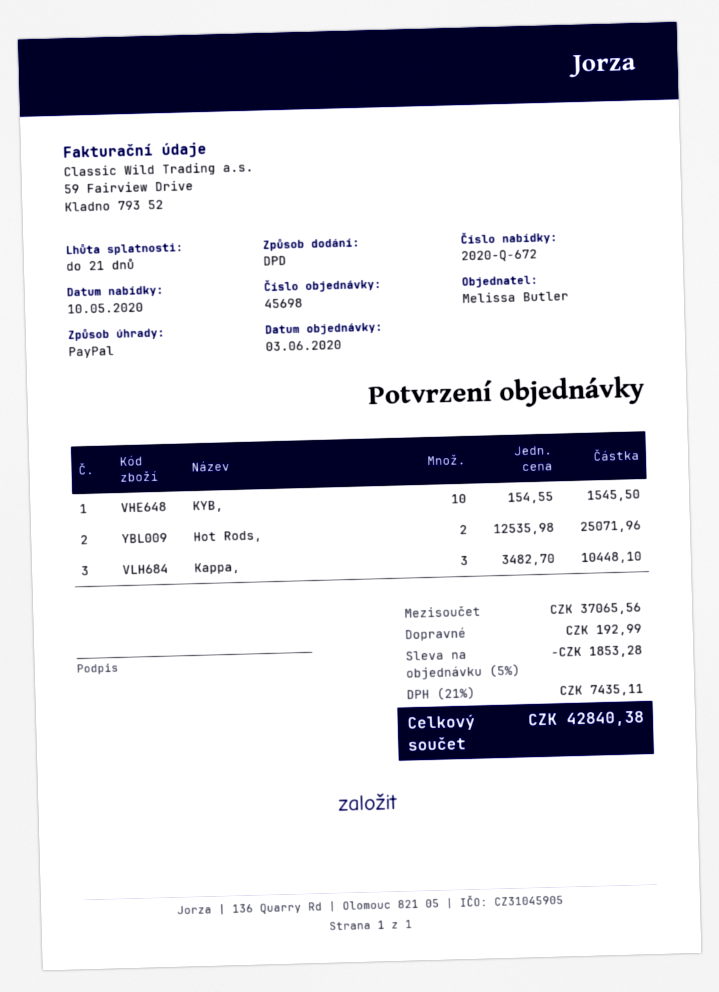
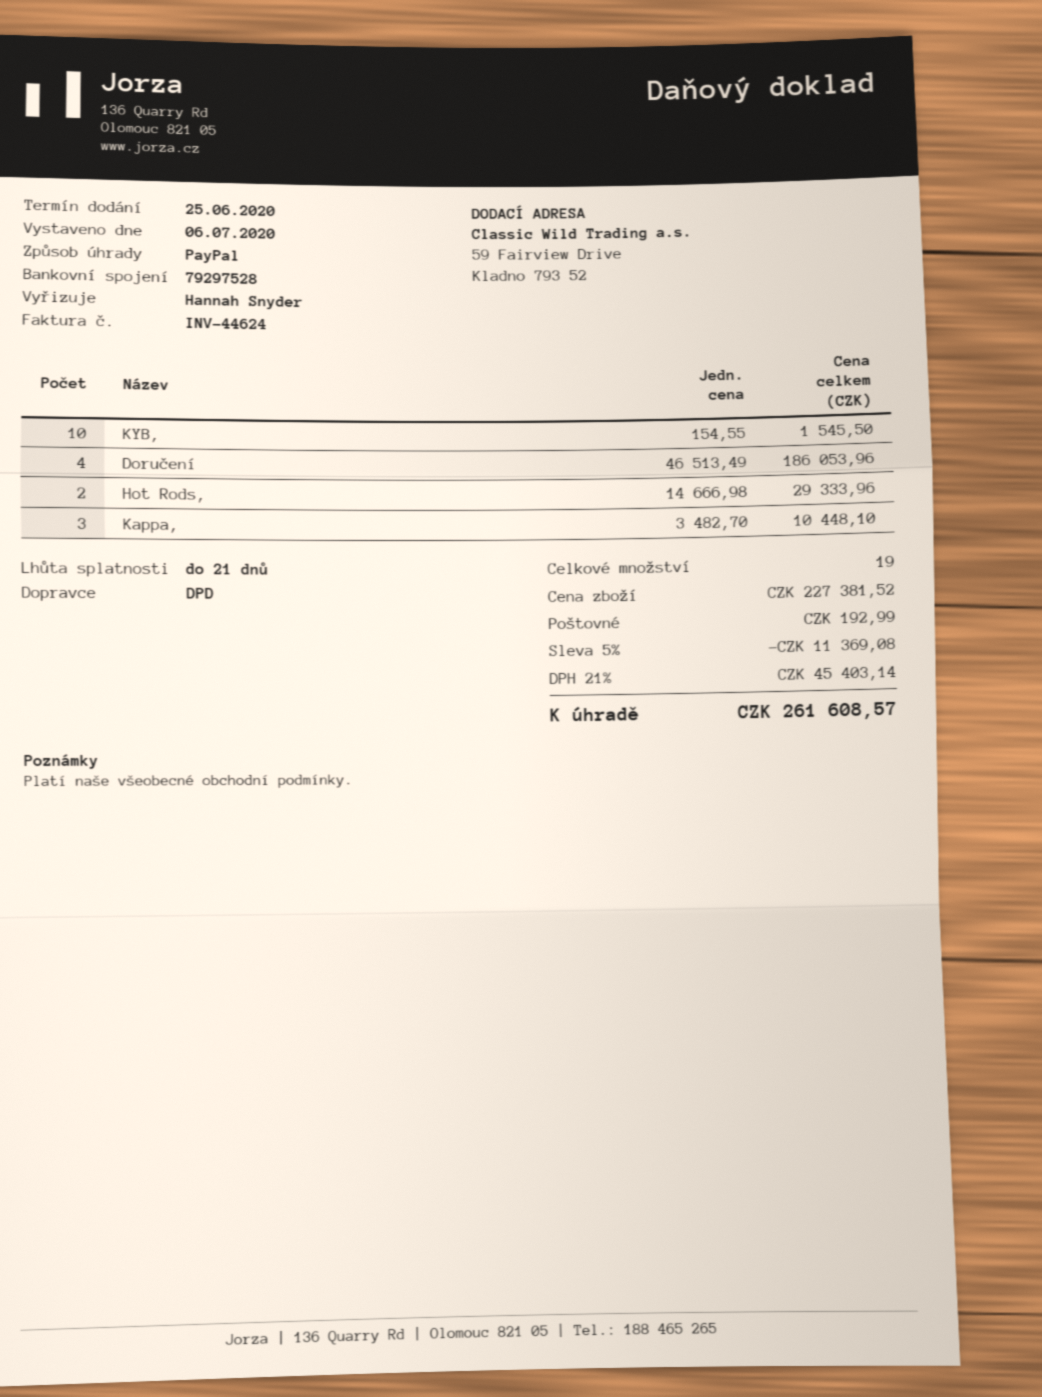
Hot Rods,: 2 x 12535.98 = 25071.96 -> 2 x 14666.98 = 29333.96
Doručení: none -> 4 x 46513.49 = 186053.96
subtotal: 37065.56 -> 227381.52
discount: 5% = 1853.28 -> 5% = 11369.08
tax: 21% = 7435.11 -> 21% = 45403.14
total: 42840.38 -> 261608.57

